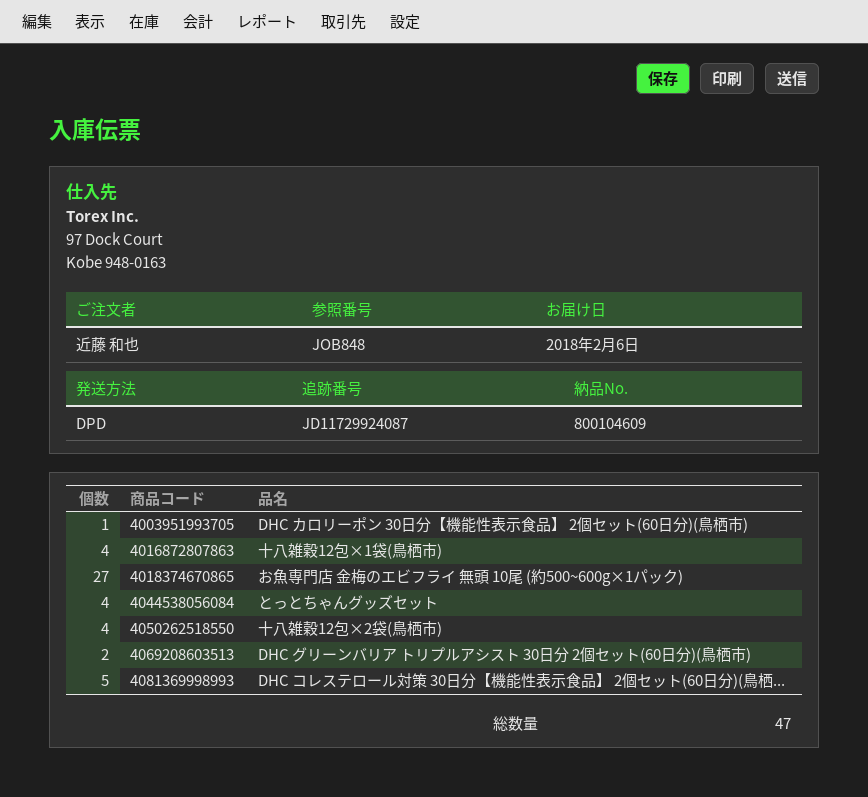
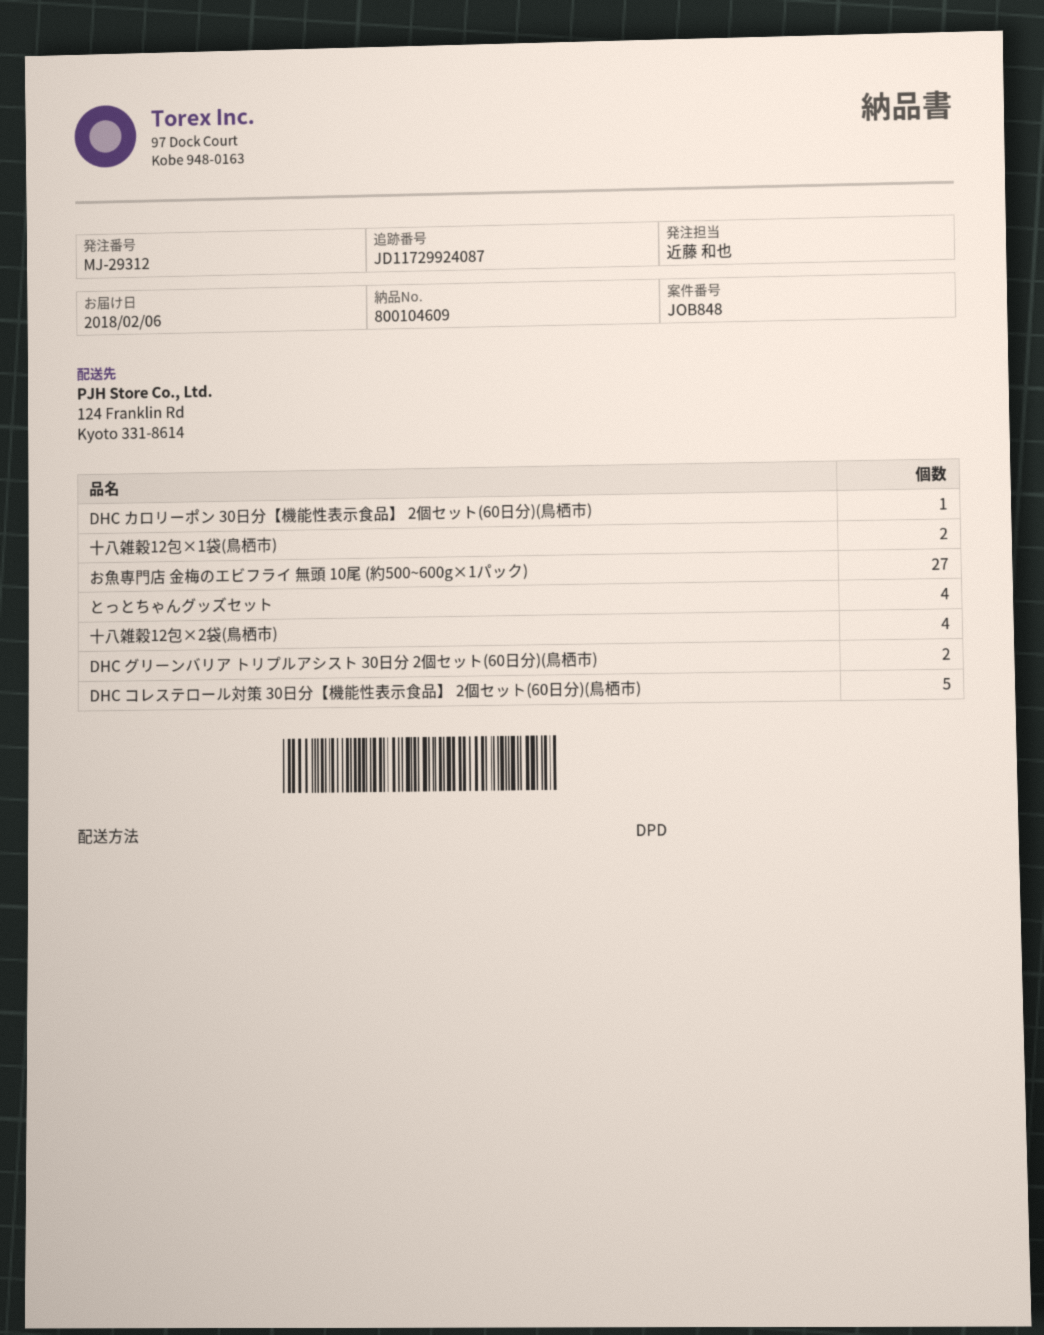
十八雑穀12包×1袋(鳥栖市): 4 -> 2

